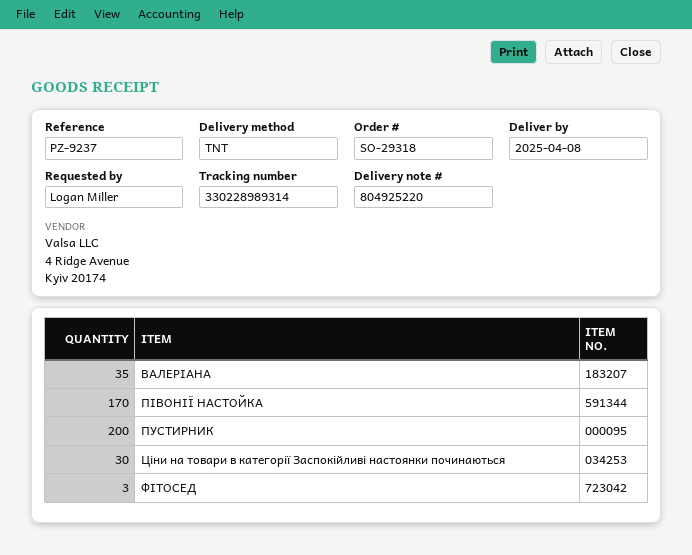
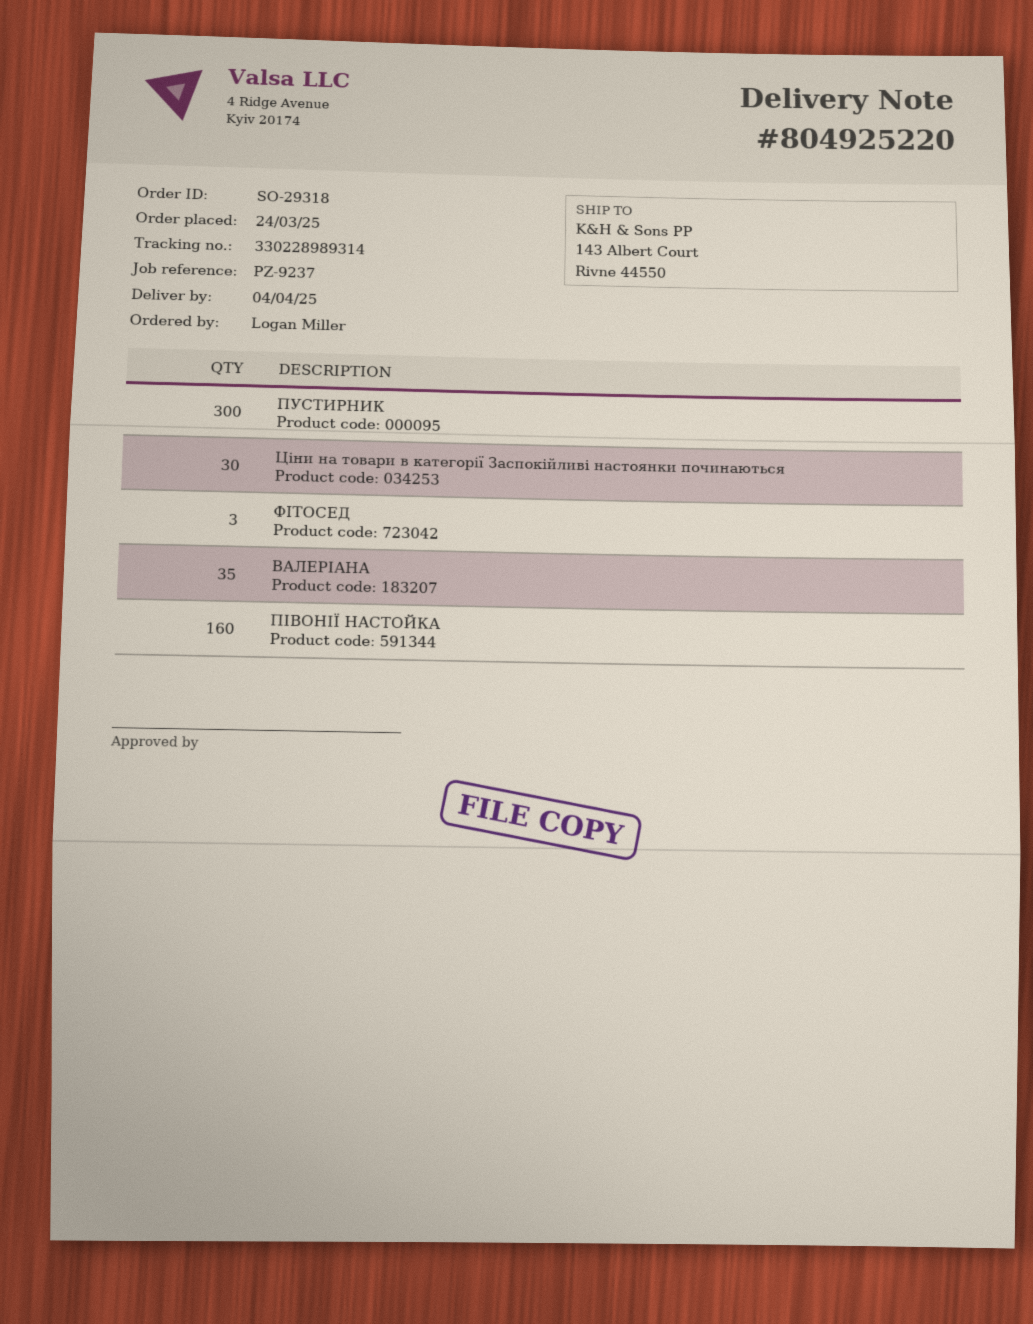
delivery date: 2025-04-08 -> 2025-04-04
ПІВОНІЇ НАСТОЙКА: 170 -> 160
ПУСТИРНИК: 200 -> 300

